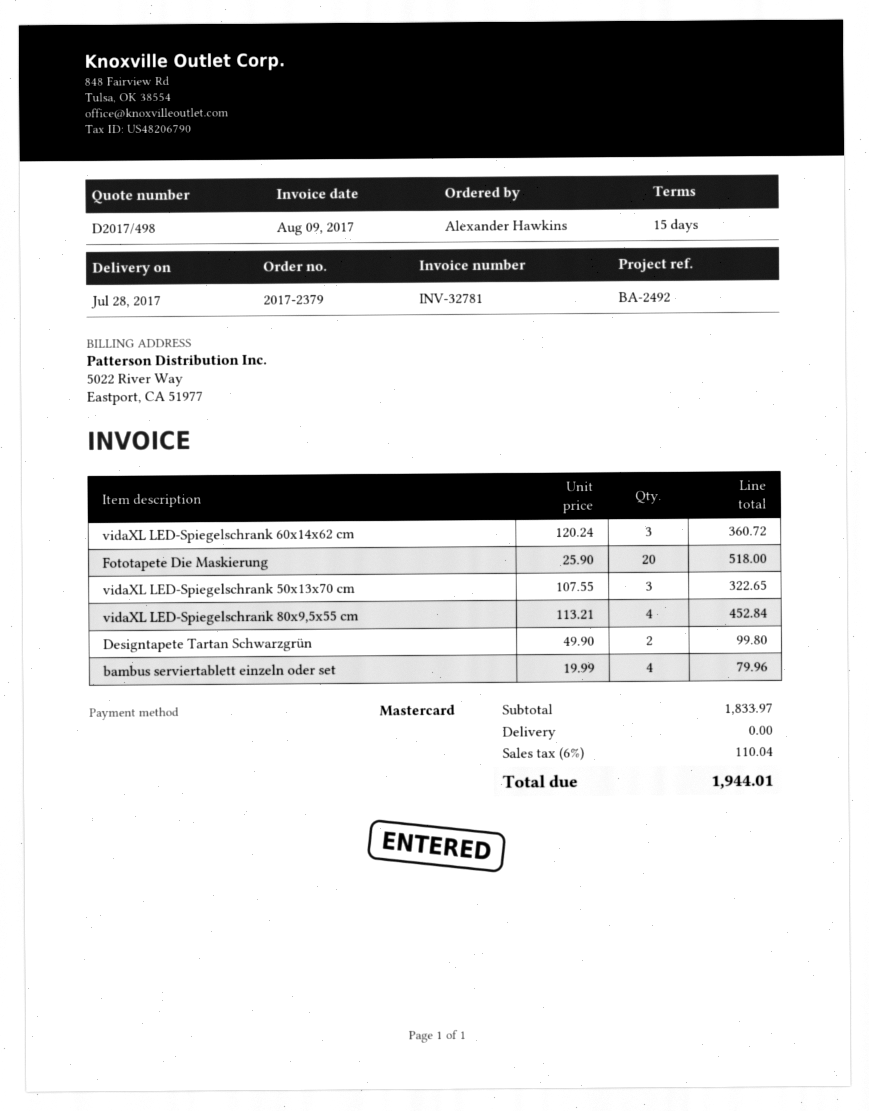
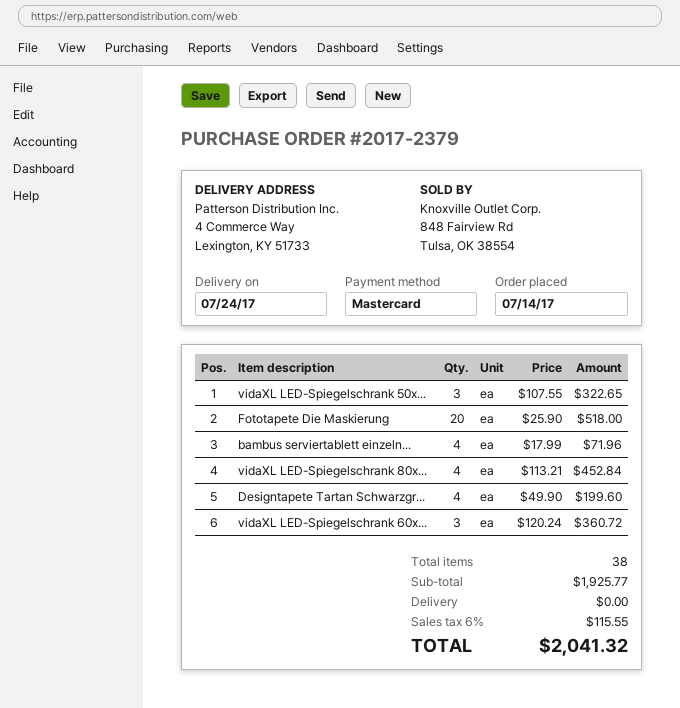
delivery date: 2017-07-28 -> 2017-07-24
Designtapete Tartan Schwarzgrün: 2 x 49.90 = 99.80 -> 4 x 49.90 = 199.60
bambus serviertablett einzeln oder set: 4 x 19.99 = 79.96 -> 4 x 17.99 = 71.96
subtotal: 1833.97 -> 1925.77
tax: 6% = 110.04 -> 6% = 115.55
total: 1944.01 -> 2041.32

